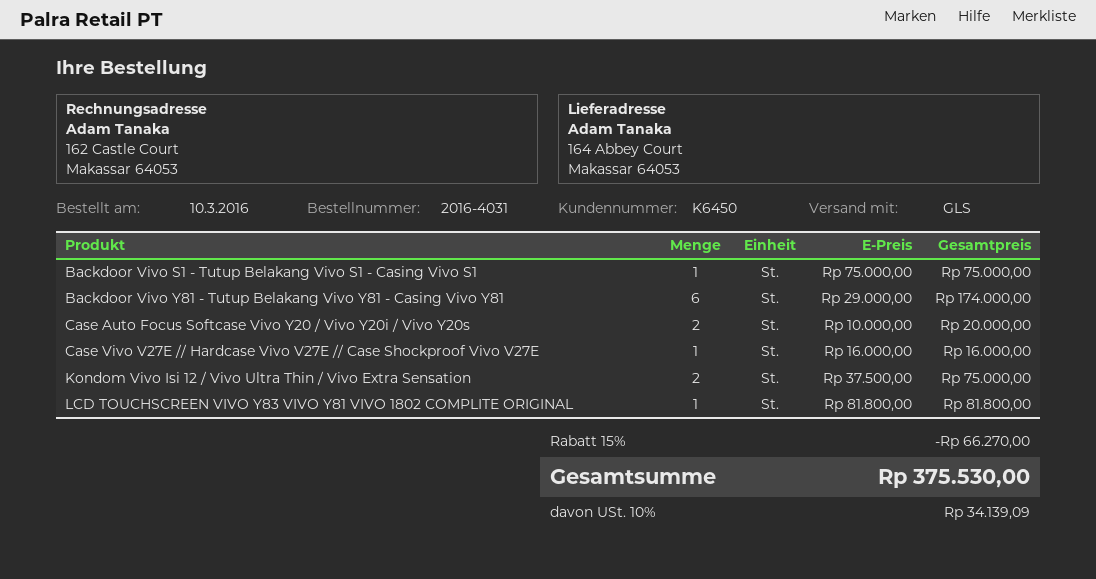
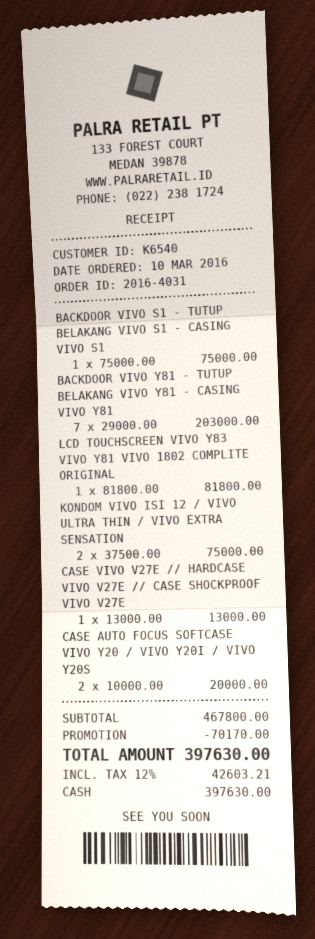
customer number: K6450 -> K6540
Backdoor Vivo Y81 - Tutup Belakang Vivo Y81 - Casing Vivo Y81: 6 x 29000.00 = 174000.00 -> 7 x 29000.00 = 203000.00
Case Vivo V27E // Hardcase Vivo V27E // Case Shockproof Vivo V27E: 1 x 16000.00 = 16000.00 -> 1 x 13000.00 = 13000.00
discount: 66270.00 -> 70170.00
tax: 10% = 34139.09 -> 12% = 42603.21
total: 375530.00 -> 397630.00

